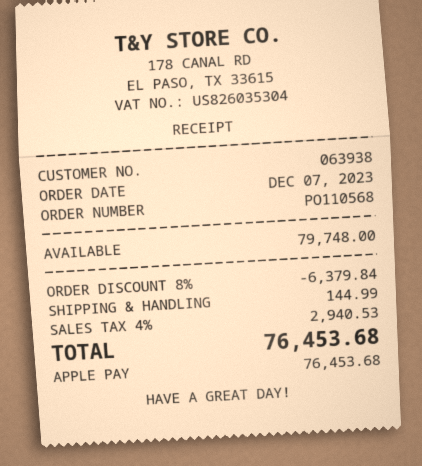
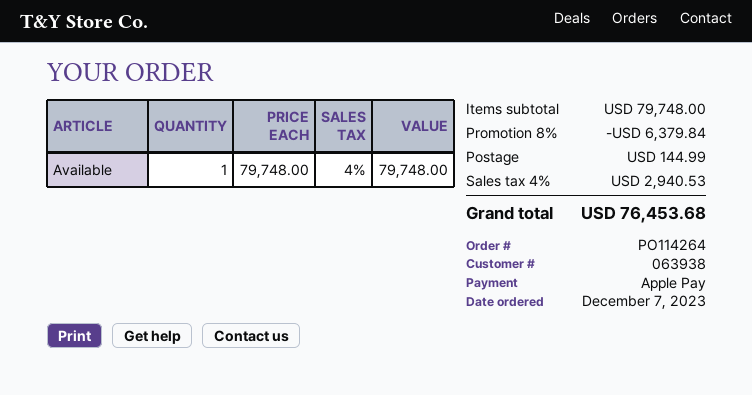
order number: PO110568 -> PO114264

